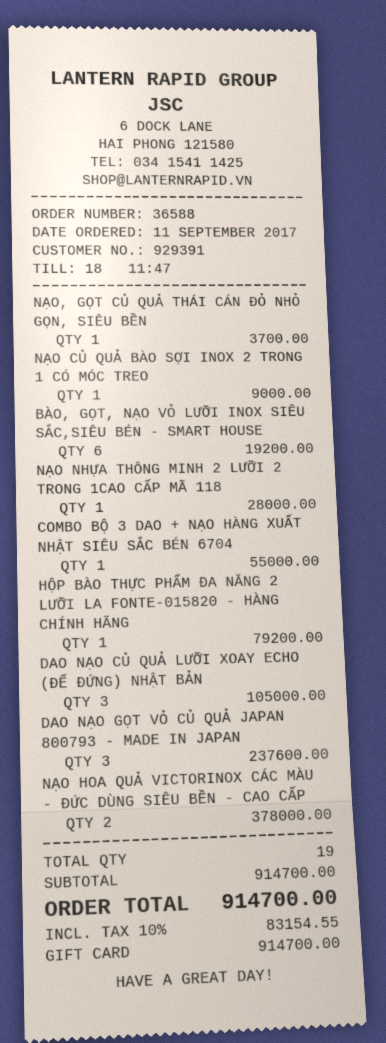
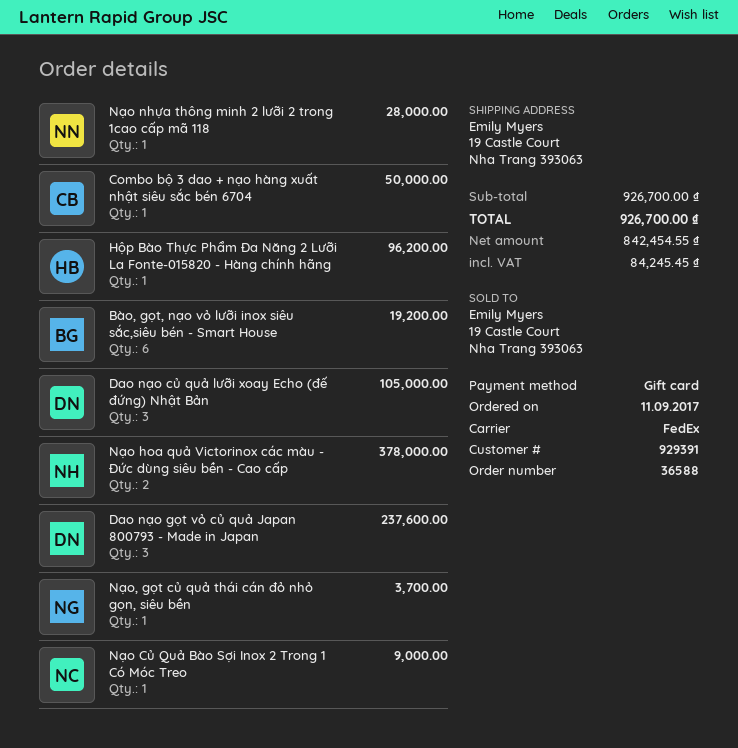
COMBO BỘ 3 DAO + NẠO HÀNG XUẤT NHẬT SIÊU SẮC BÉN 6704: 1 for 55000.00 -> 1 for 50000.00
HỘP BÀO THỰC PHẨM ĐA NĂNG 2 LƯỠI LA FONTE-015820 - HÀNG CHÍNH HÃNG: 1 for 79200.00 -> 1 for 96200.00
subtotal: 914700.00 -> 926700.00
tax: 83154.55 -> 84245.45
total: 914700.00 -> 926700.00

